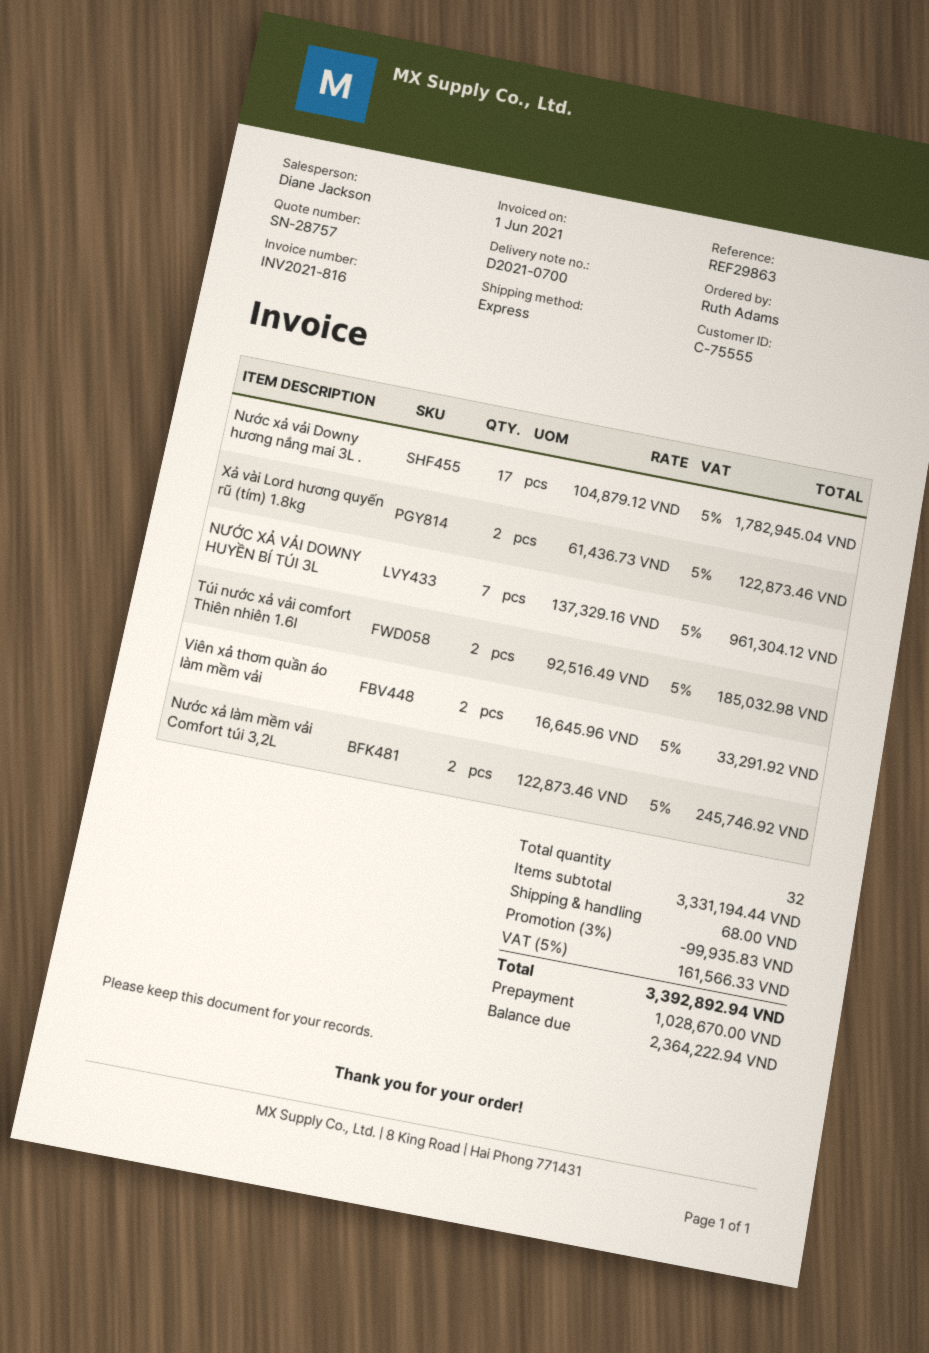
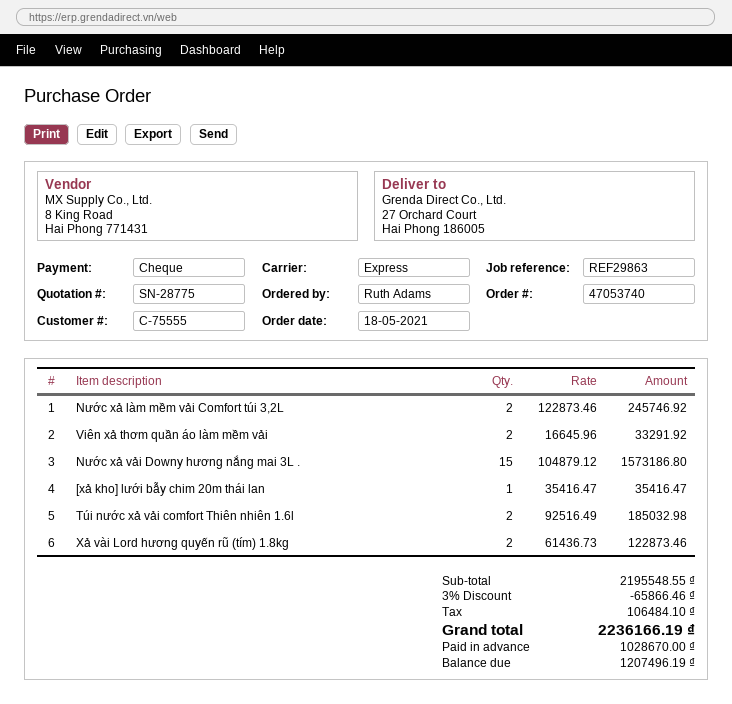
quote number: SN-28757 -> SN-28775
Nước xả vải Downy hương nắng mai 3L .: 17 x 104879.12 = 1782945.04 -> 15 x 104879.12 = 1573186.80
NƯỚC XẢ VẢI DOWNY HUYỀN BÍ TÚI 3L: 7 x 137329.16 = 961304.12 -> none
[xả kho] lưới bẫy chim 20m thái lan: none -> 1 x 35416.47 = 35416.47
subtotal: 3331194.44 -> 2195548.55
discount: 3% = 99935.83 -> 3% = 65866.46
shipping: 68.00 -> none
tax: 161566.33 -> 106484.10
total: 3392892.94 -> 2236166.19
balance: 2364222.94 -> 1207496.19

